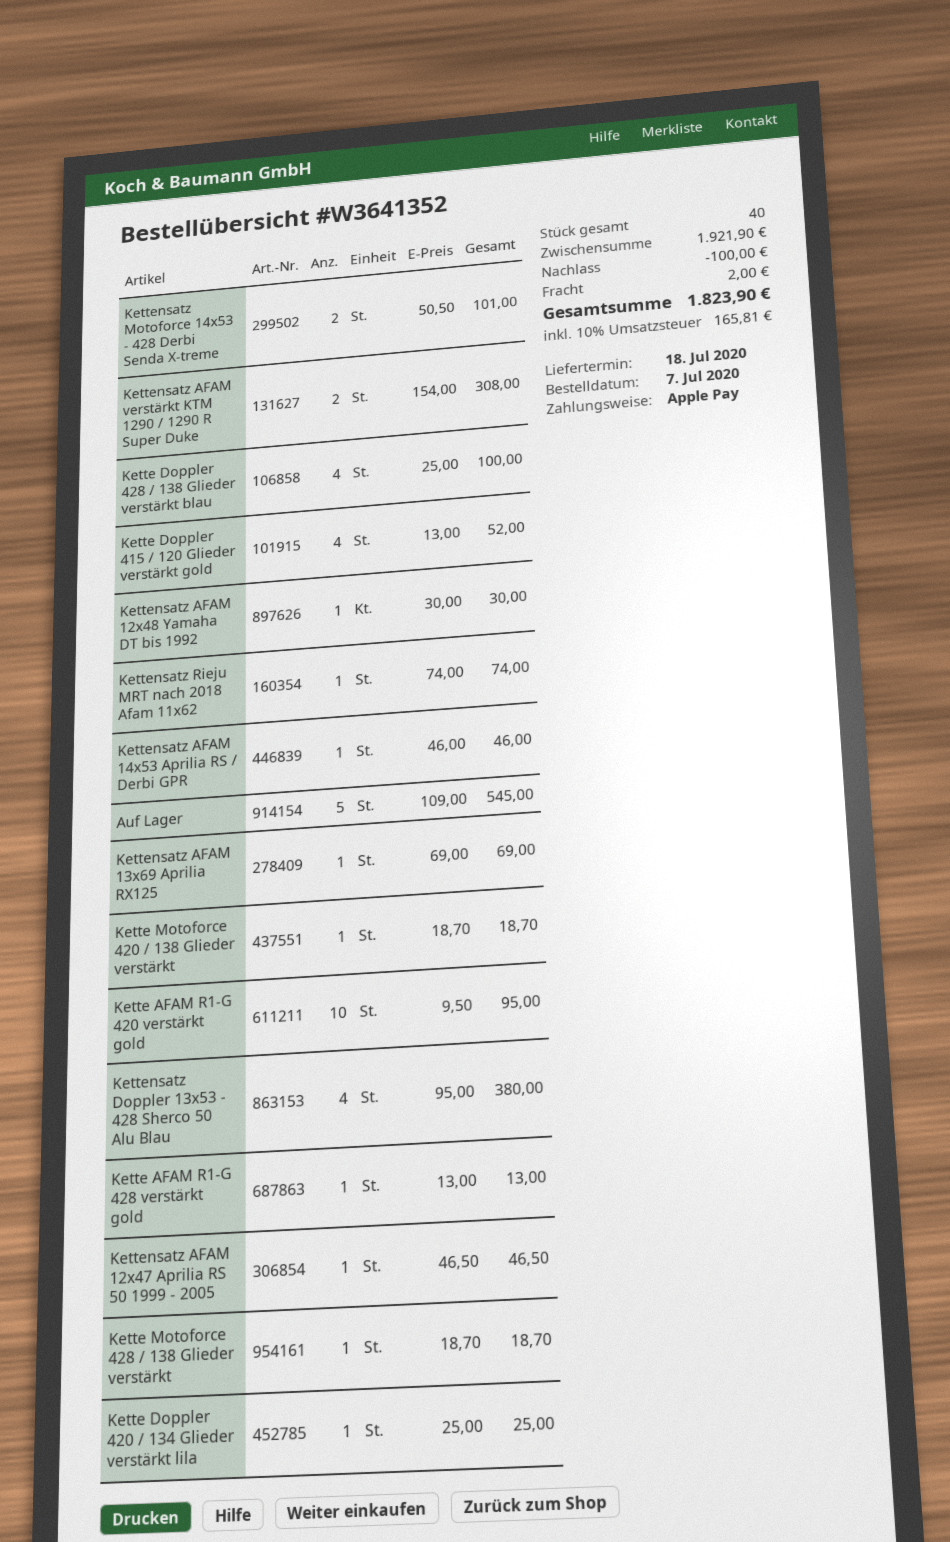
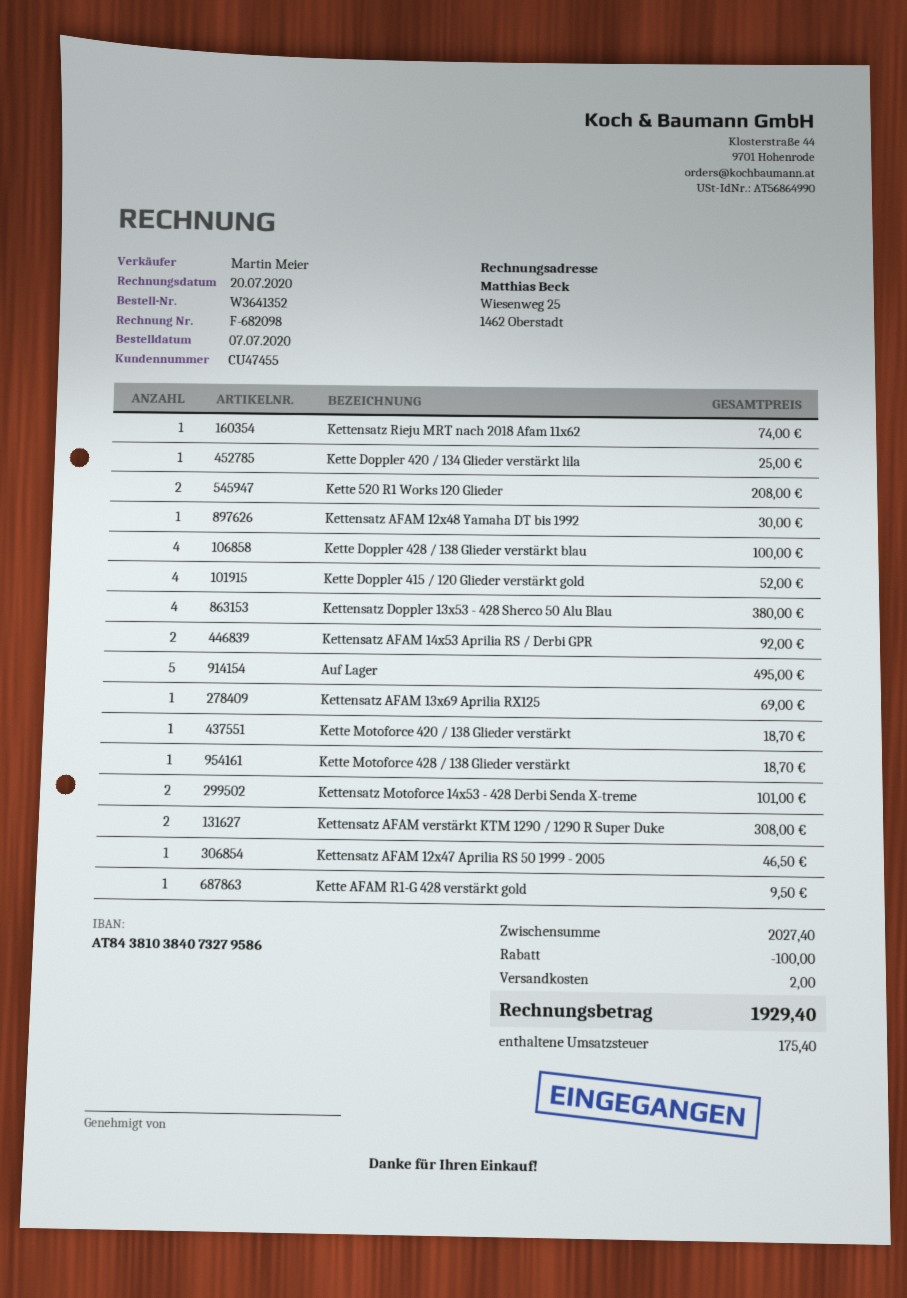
Kettensatz AFAM 14x53 Aprilia RS / Derbi GPR: 1 for 46.00 -> 2 for 92.00
Auf Lager: 5 for 545.00 -> 5 for 495.00
Kette AFAM R1-G 420 verstärkt gold: 10 for 95.00 -> none
Kette AFAM R1-G 428 verstärkt gold: 1 for 13.00 -> 1 for 9.50
Kette 520 R1 Works 120 Glieder: none -> 2 for 208.00
subtotal: 1921.90 -> 2027.40
tax: 165.81 -> 175.40
total: 1823.90 -> 1929.40

